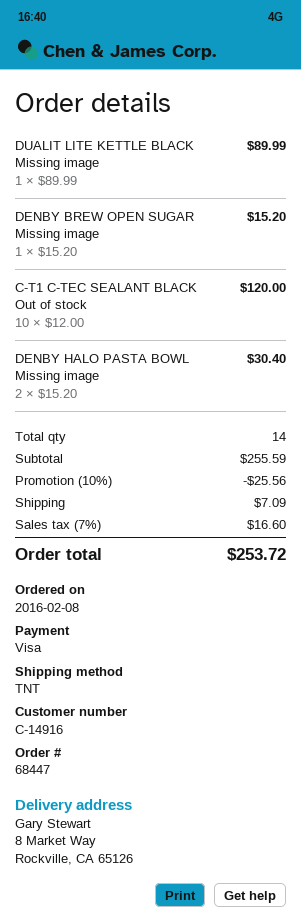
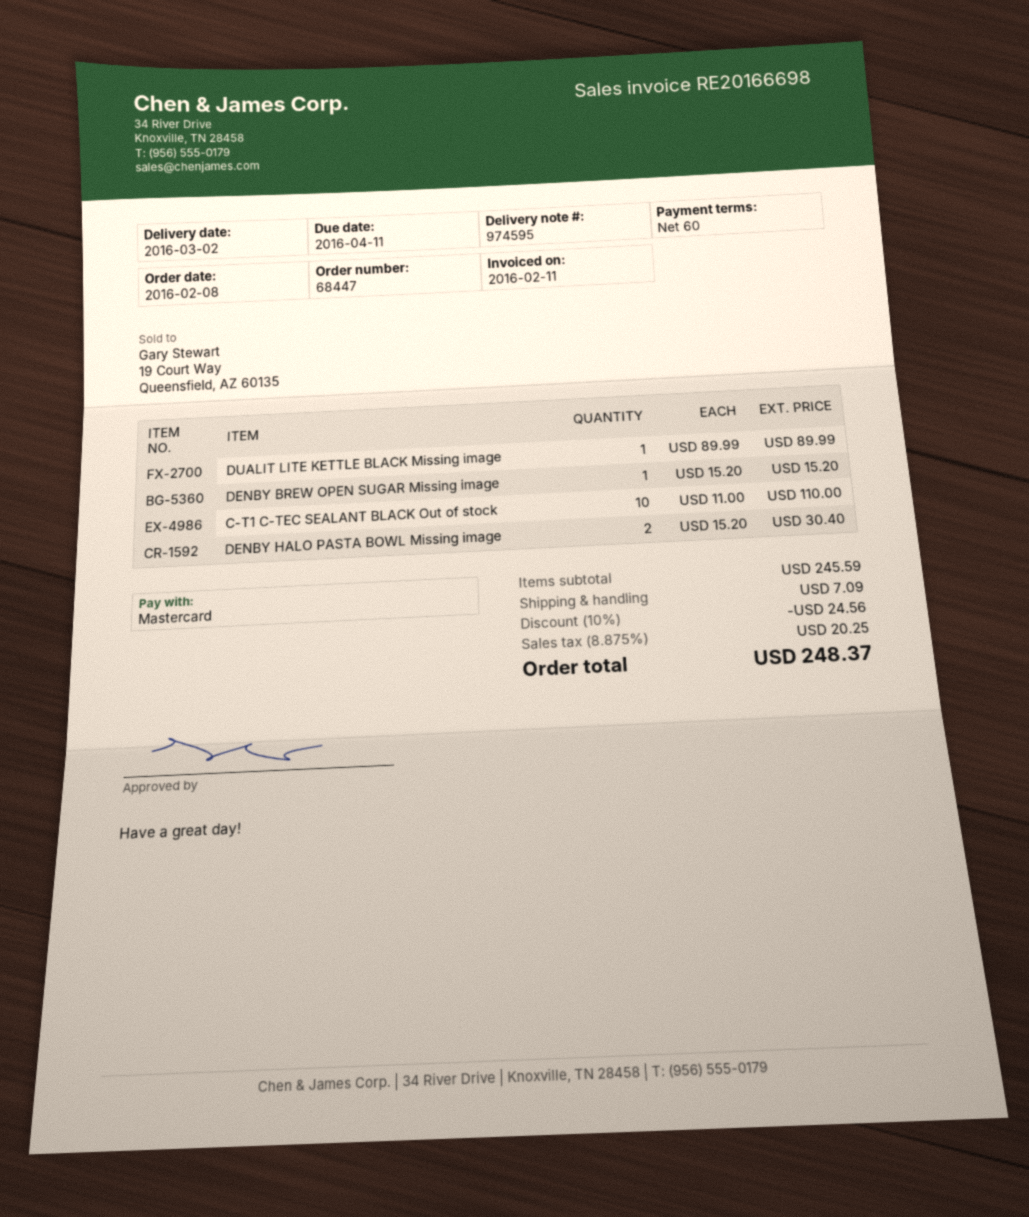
payment method: Visa -> Mastercard
C-T1 C-TEC SEALANT BLACK Out of stock: 10 x 12.00 = 120.00 -> 10 x 11.00 = 110.00
subtotal: 255.59 -> 245.59
discount: 10% = 25.56 -> 10% = 24.56
tax: 7% = 16.60 -> 8.875% = 20.25
total: 253.72 -> 248.37

